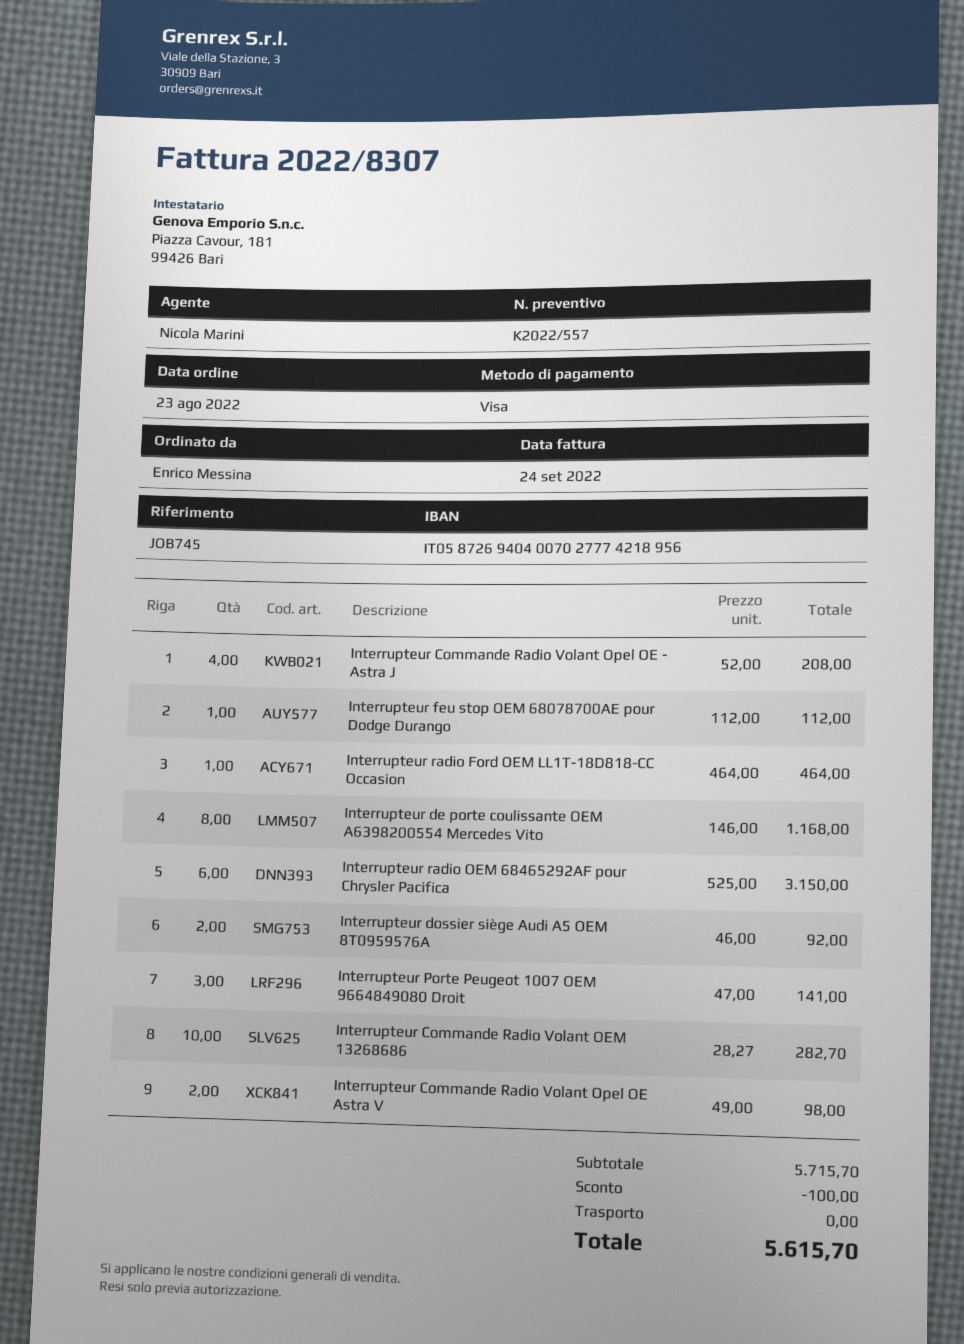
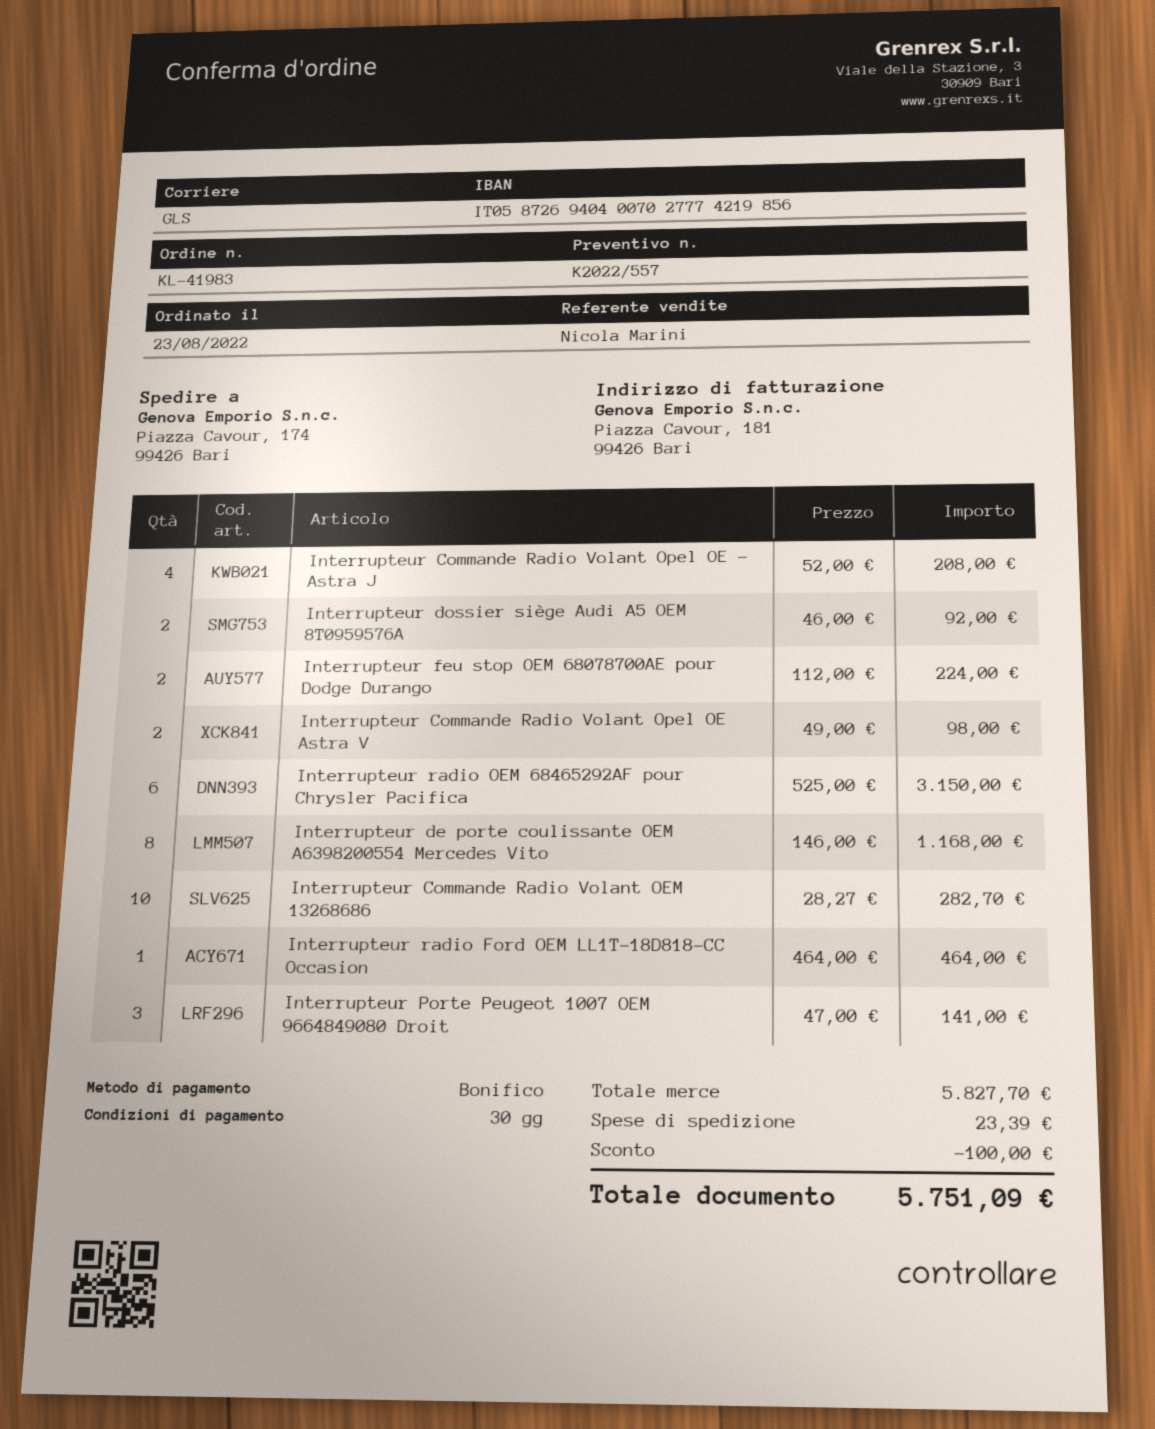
payment method: Visa -> bank transfer
bank account: IT0587269404007027774218956 -> IT0587269404007027774219856
Interrupteur feu stop OEM 68078700AE pour Dodge Durango: 1 x 112.00 = 112.00 -> 2 x 112.00 = 224.00
subtotal: 5715.70 -> 5827.70
shipping: 0.00 -> 23.39
total: 5615.70 -> 5751.09

